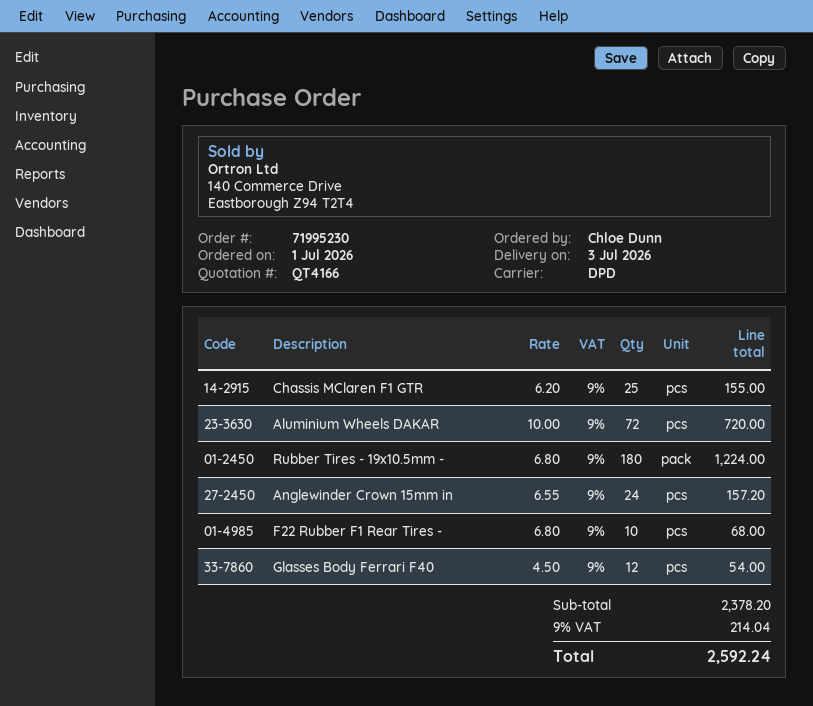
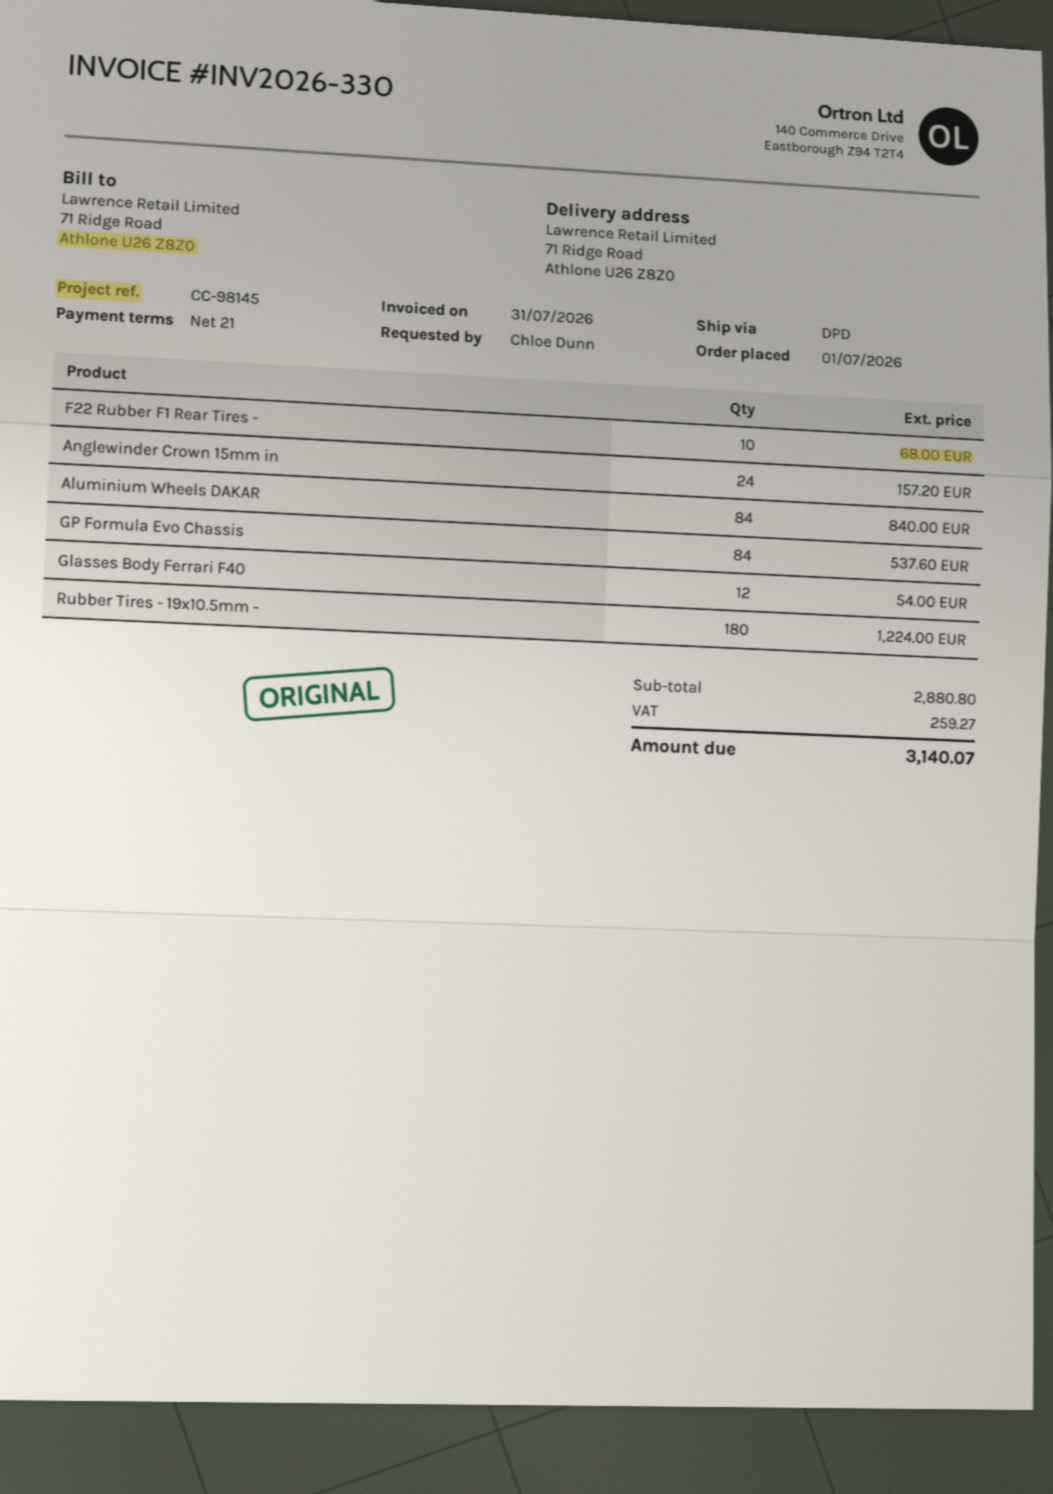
Chassis MClaren F1 GTR: 25 for 155.00 -> none
Aluminium Wheels DAKAR: 72 for 720.00 -> 84 for 840.00
GP Formula Evo Chassis: none -> 84 for 537.60
subtotal: 2378.20 -> 2880.80
tax: 214.04 -> 259.27
total: 2592.24 -> 3140.07

